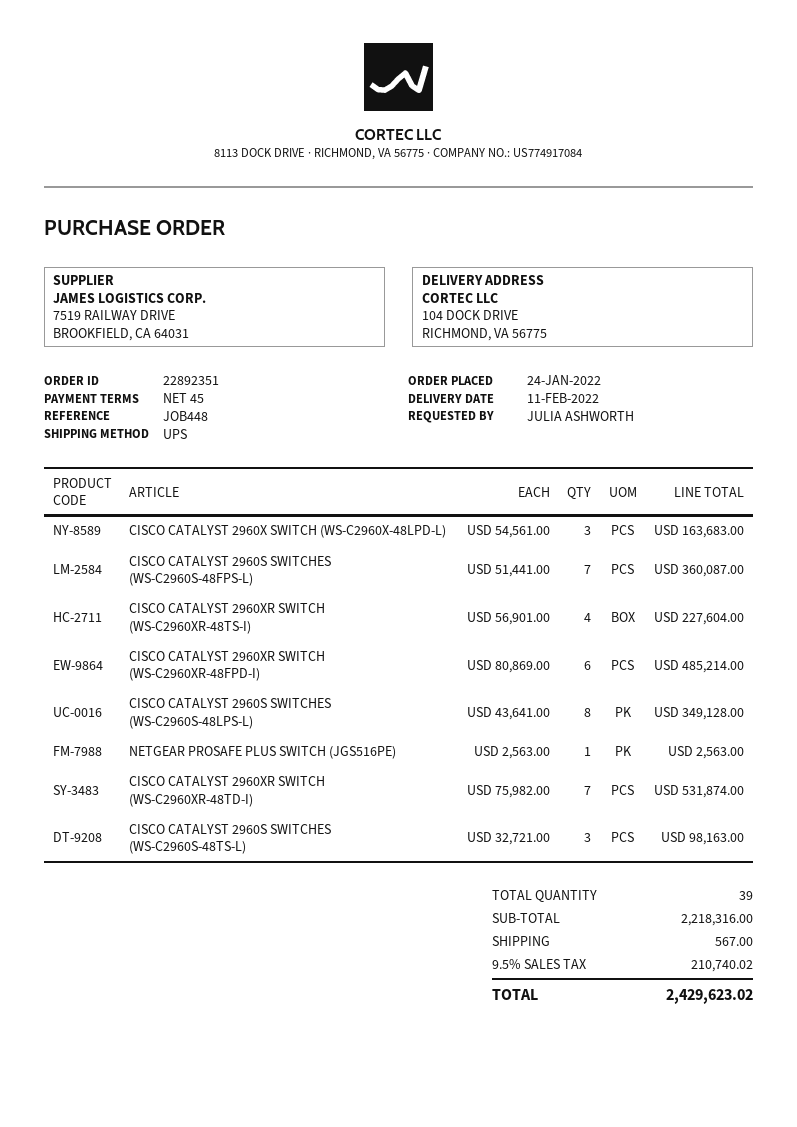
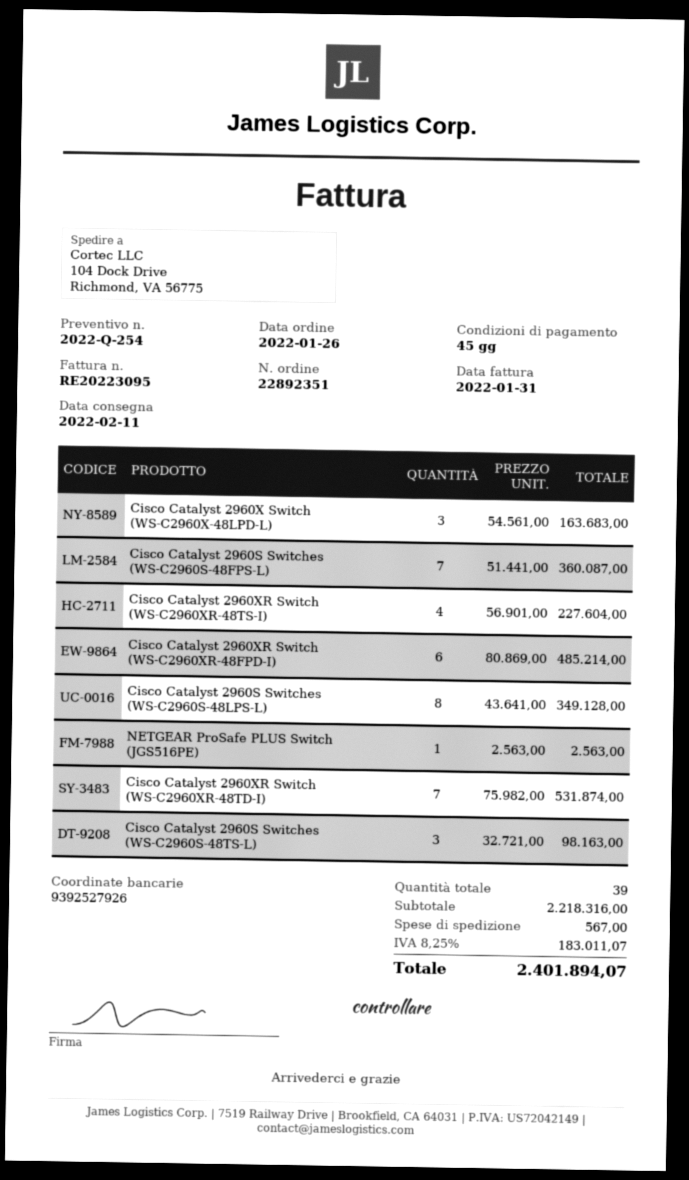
order date: 2022-01-24 -> 2022-01-26
tax: 9.5% = 210740.02 -> 8.25% = 183011.07
total: 2429623.02 -> 2401894.07

